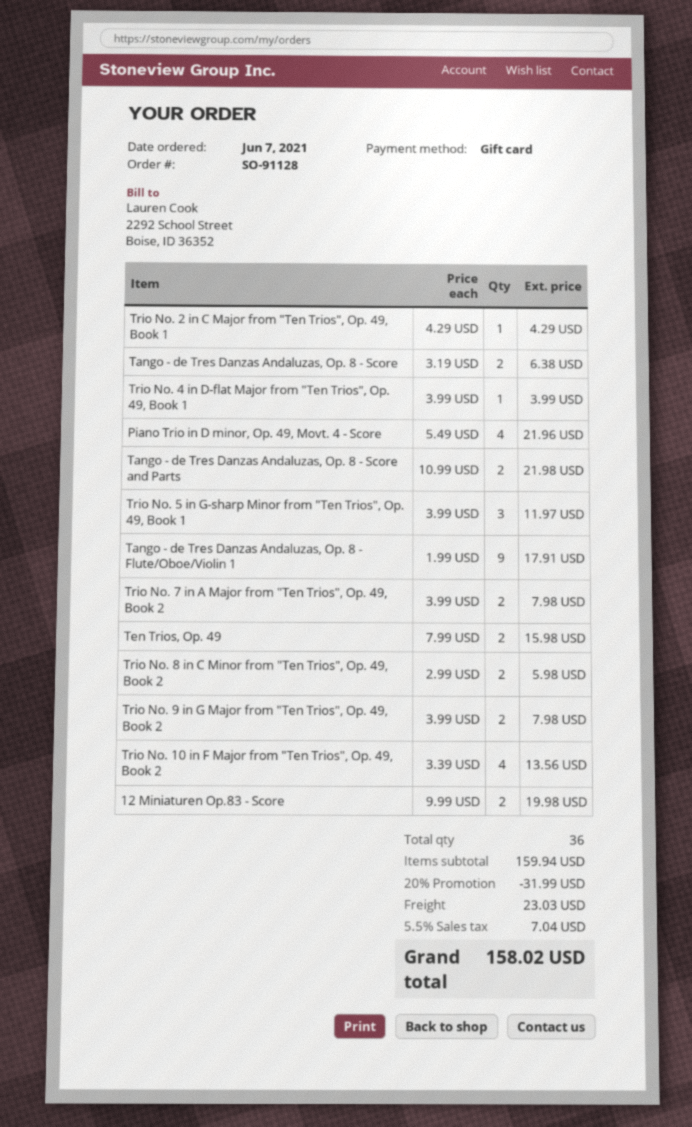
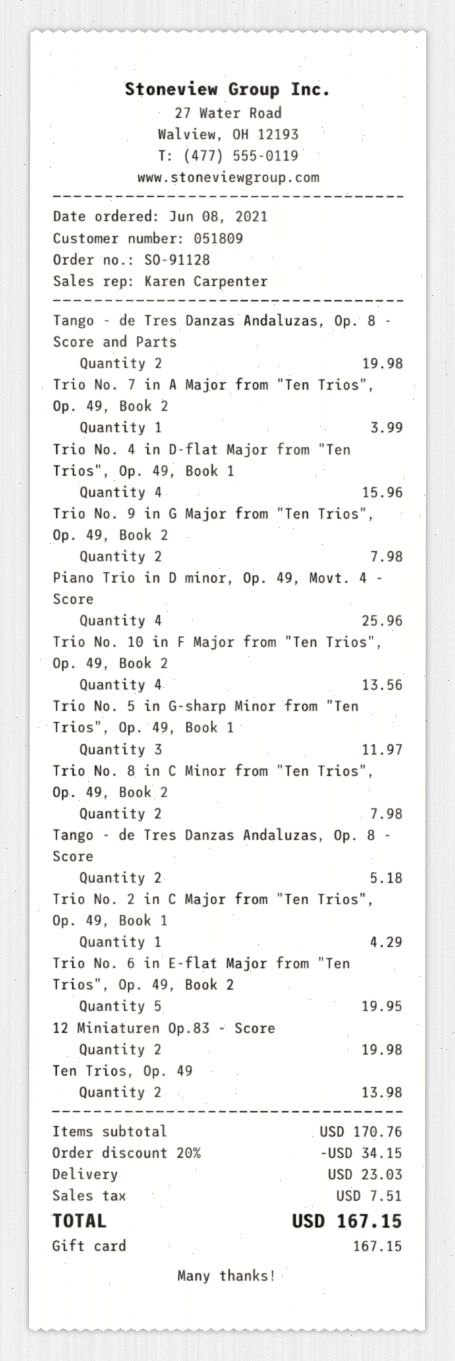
order date: 2021-06-07 -> 2021-06-08
Tango - de Tres Danzas Andaluzas, Op. 8 - Score: 2 for 6.38 -> 2 for 5.18
Trio No. 4 in D-flat Major from "Ten Trios", Op. 49, Book 1: 1 for 3.99 -> 4 for 15.96
Piano Trio in D minor, Op. 49, Movt. 4 - Score: 4 for 21.96 -> 4 for 25.96
Tango - de Tres Danzas Andaluzas, Op. 8 - Score and Parts: 2 for 21.98 -> 2 for 19.98
Tango - de Tres Danzas Andaluzas, Op. 8 - Flute/Oboe/Violin 1: 9 for 17.91 -> none
Trio No. 7 in A Major from "Ten Trios", Op. 49, Book 2: 2 for 7.98 -> 1 for 3.99
Ten Trios, Op. 49: 2 for 15.98 -> 2 for 13.98
Trio No. 8 in C Minor from "Ten Trios", Op. 49, Book 2: 2 for 5.98 -> 2 for 7.98
Trio No. 6 in E-flat Major from "Ten Trios", Op. 49, Book 2: none -> 5 for 19.95
subtotal: 159.94 -> 170.76
discount: 20% = 31.99 -> 20% = 34.15
tax: 7.04 -> 7.51
total: 158.02 -> 167.15

